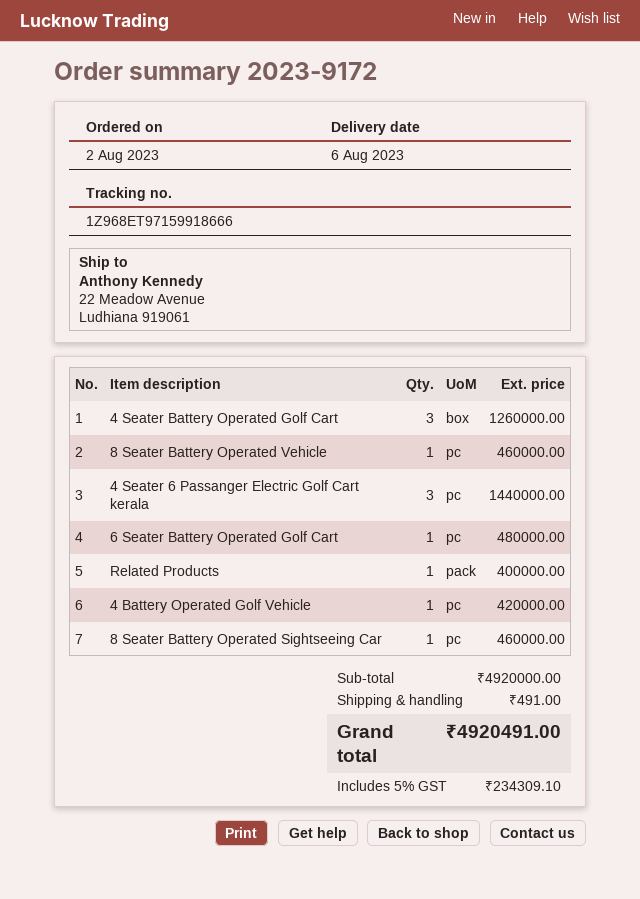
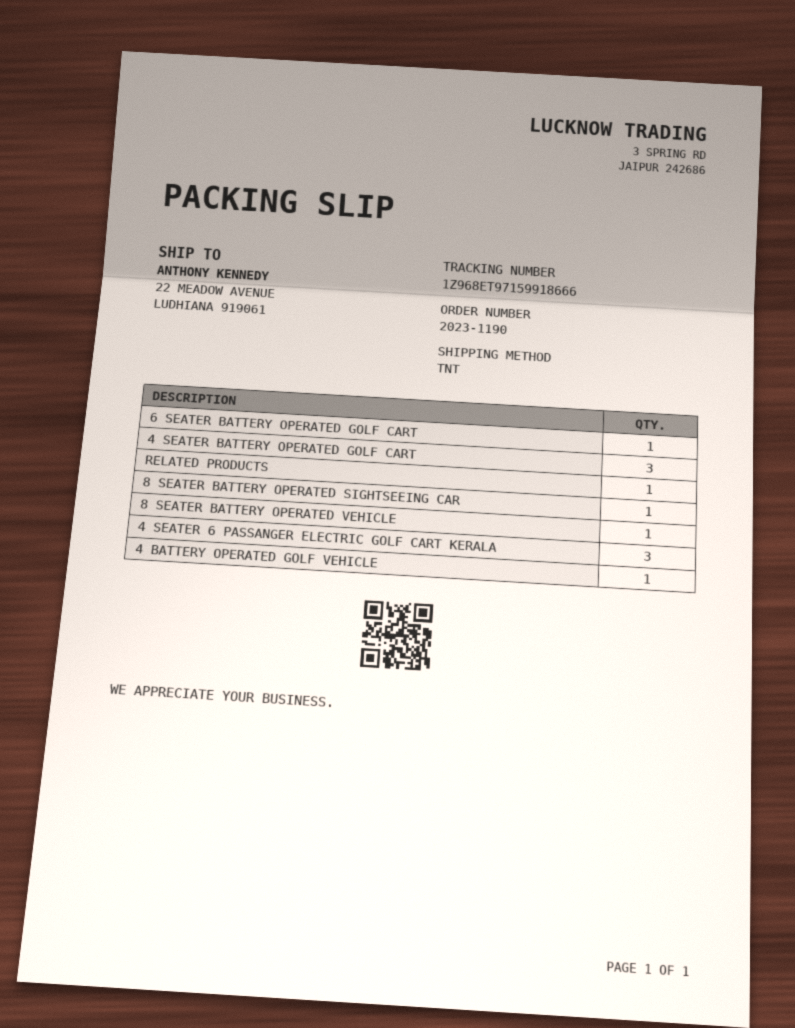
order number: 2023-9172 -> 2023-1190

